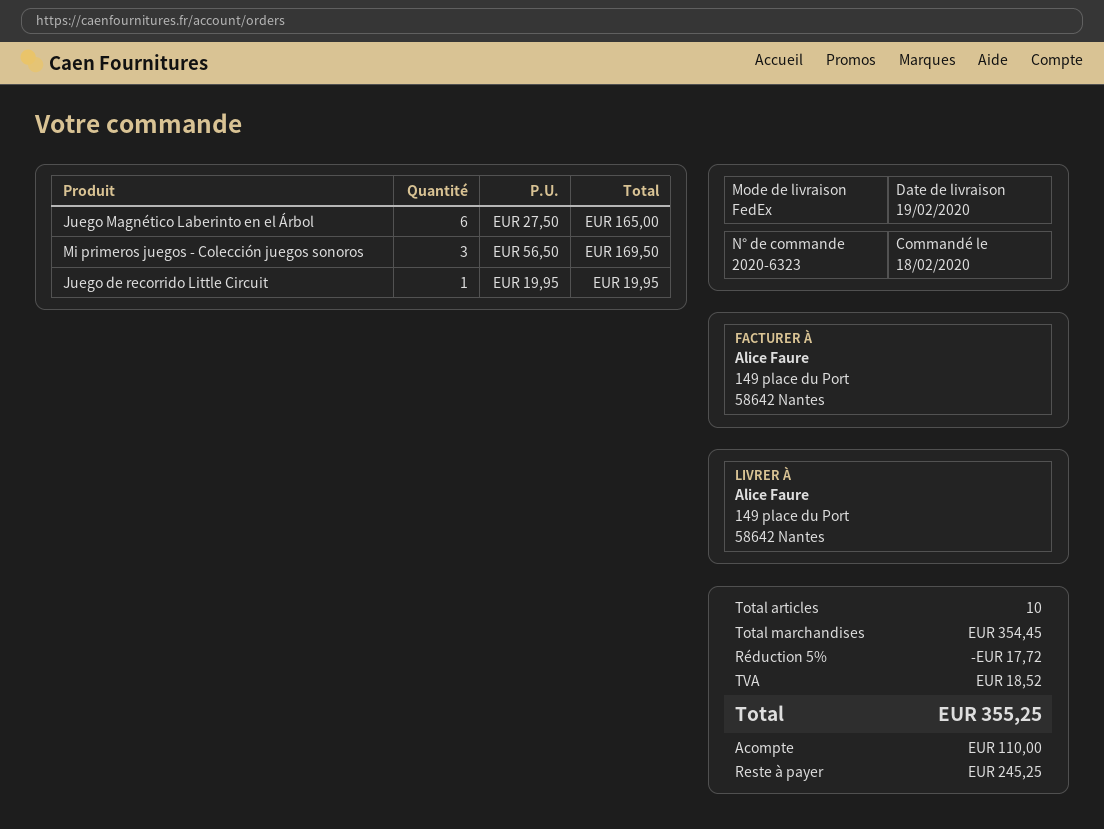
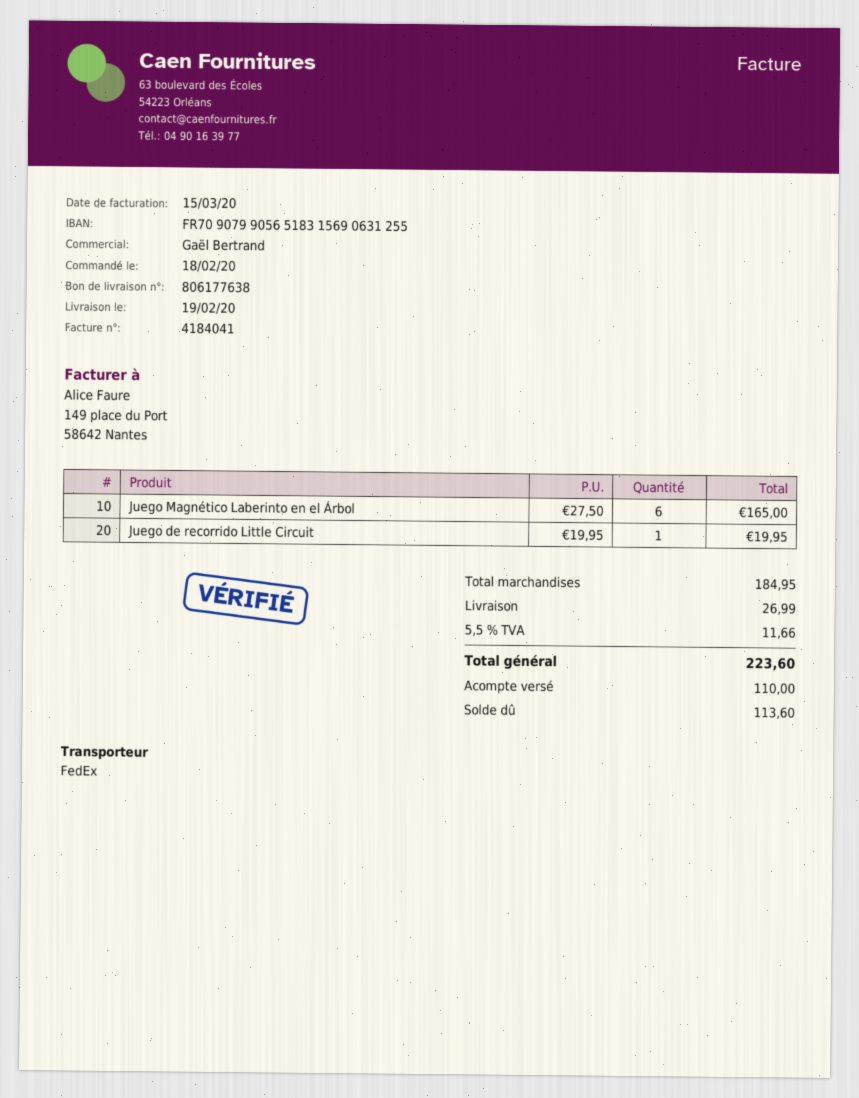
Mi primeros juegos - Colección juegos sonoros: 3 x 56.50 = 169.50 -> none
subtotal: 354.45 -> 184.95
discount: 5% = 17.72 -> none
shipping: none -> 26.99
tax: 18.52 -> 11.66
total: 355.25 -> 223.60
balance: 245.25 -> 113.60

